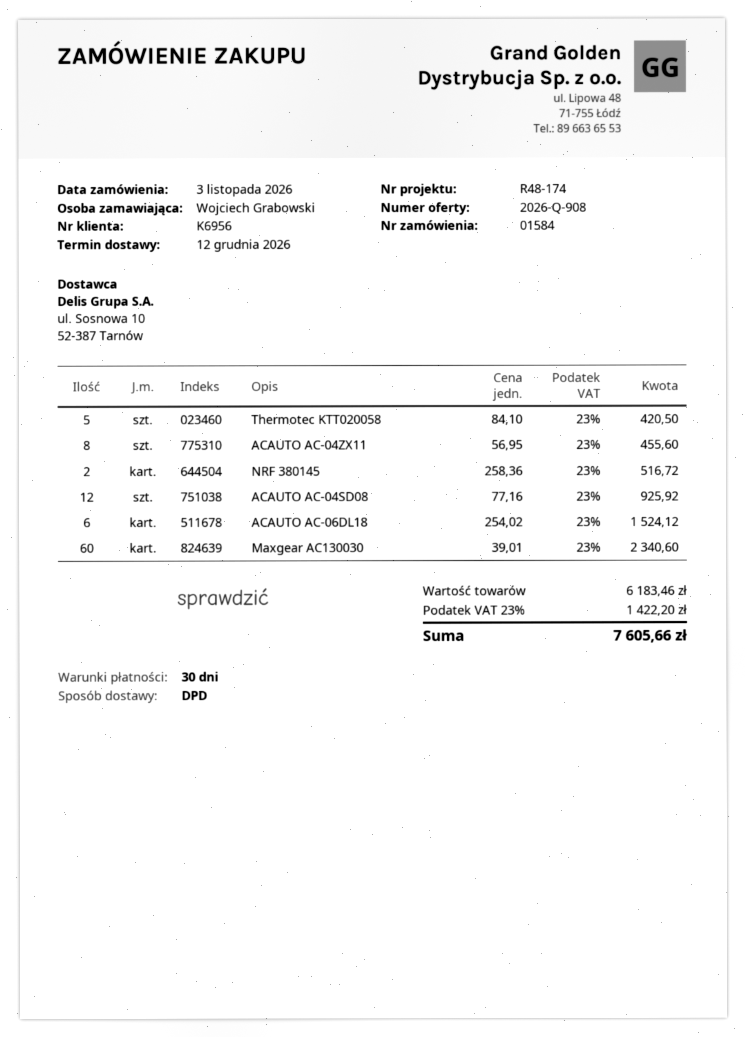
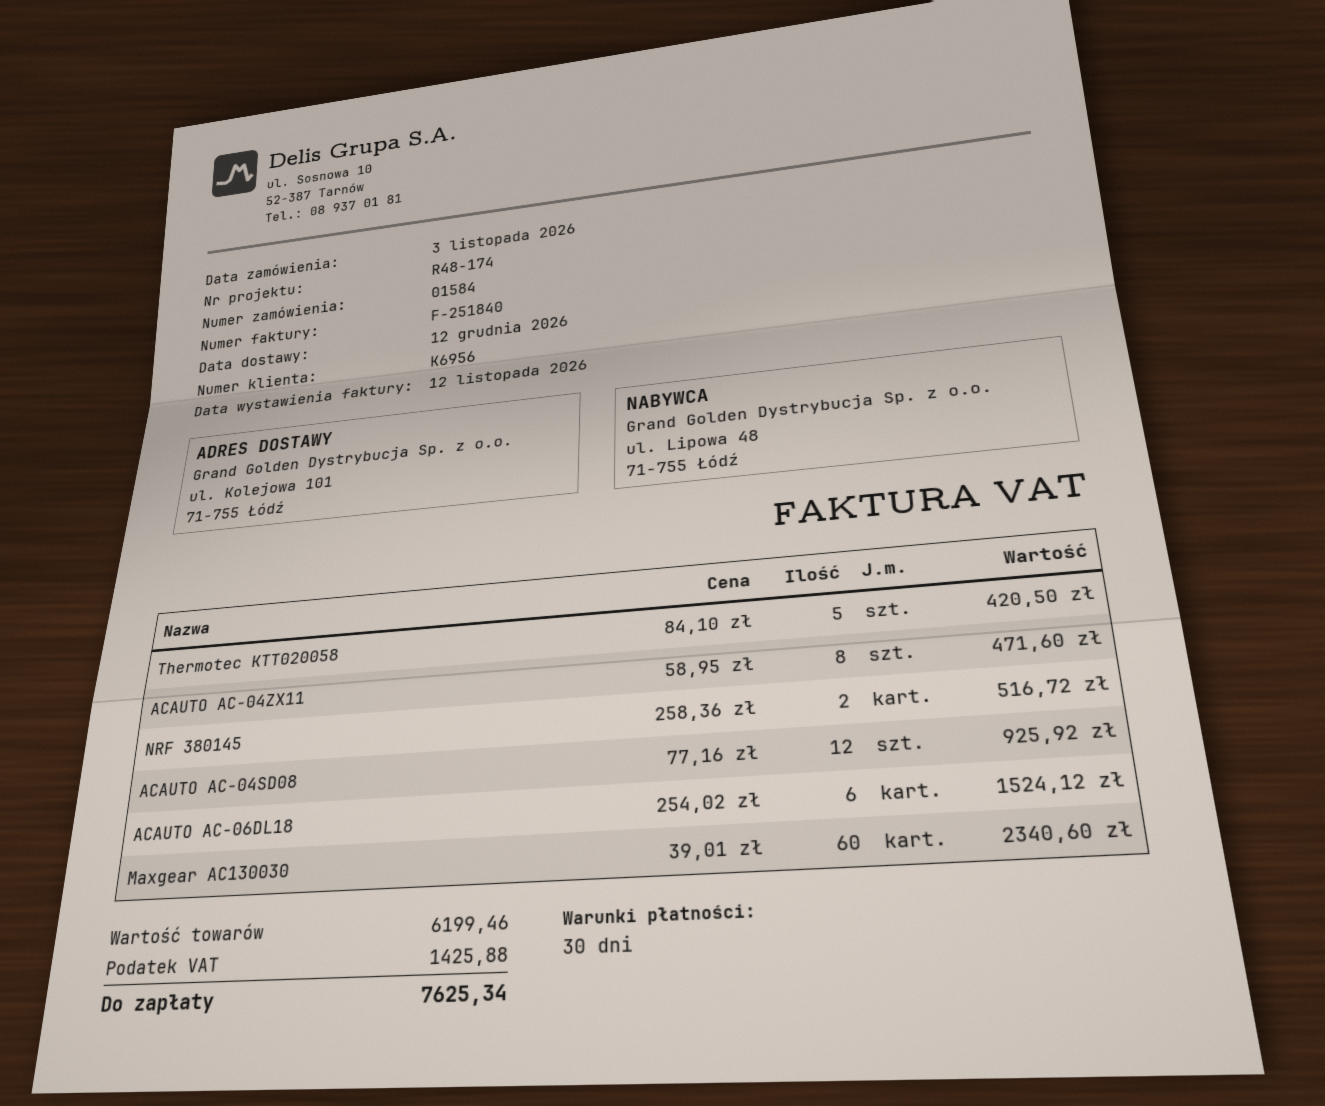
ACAUTO AC-04ZX11: 8 x 56.95 = 455.60 -> 8 x 58.95 = 471.60
subtotal: 6183.46 -> 6199.46
tax: 1422.20 -> 1425.88
total: 7605.66 -> 7625.34

